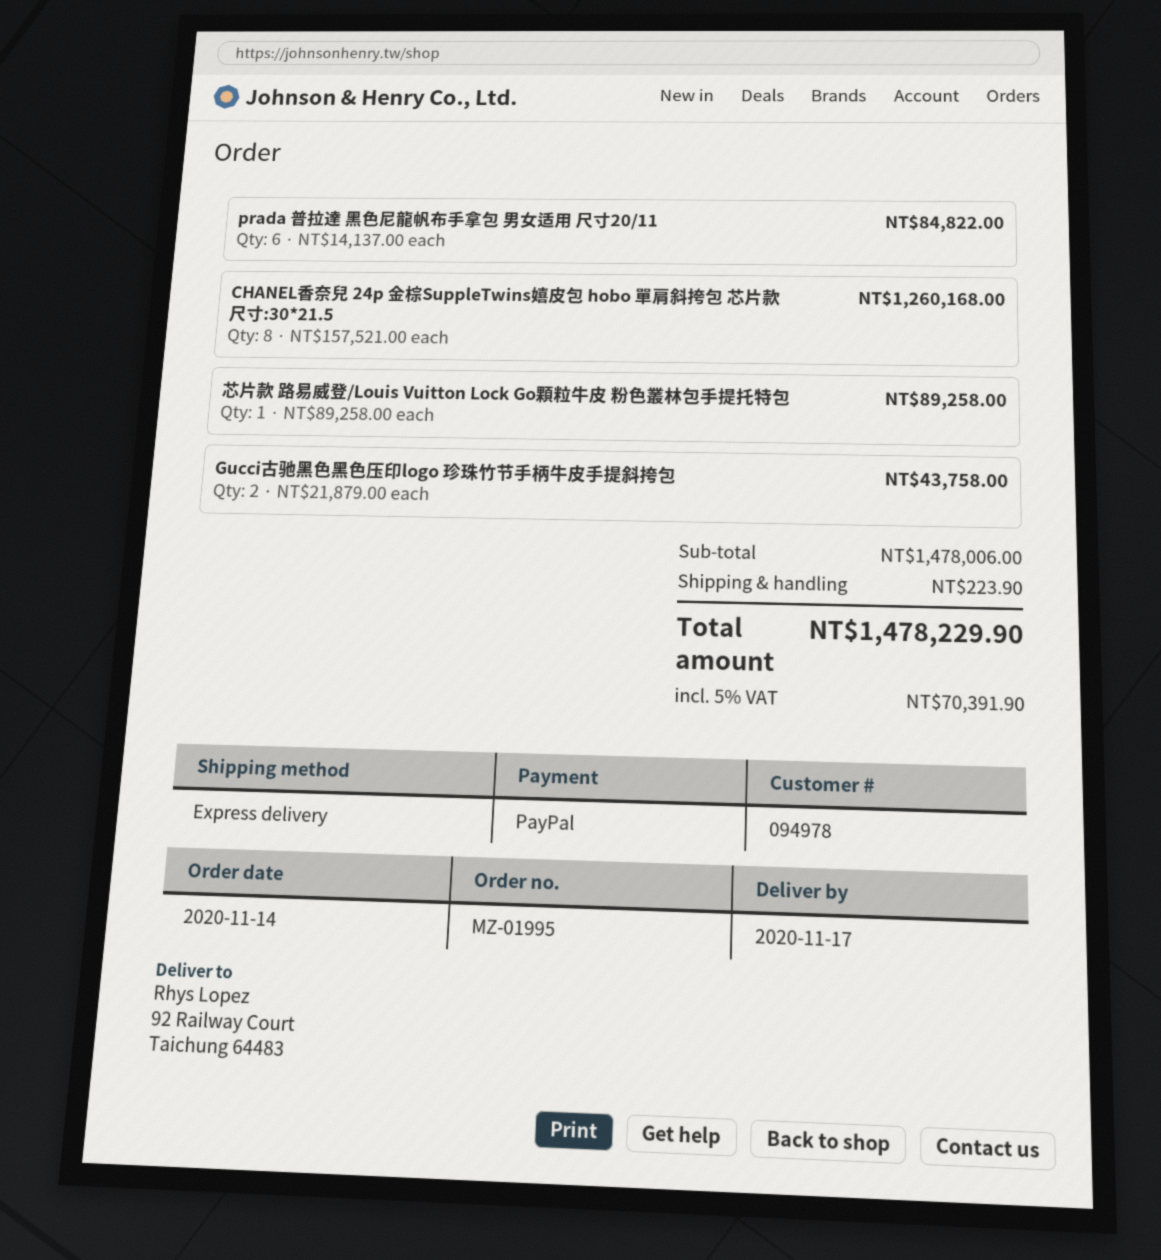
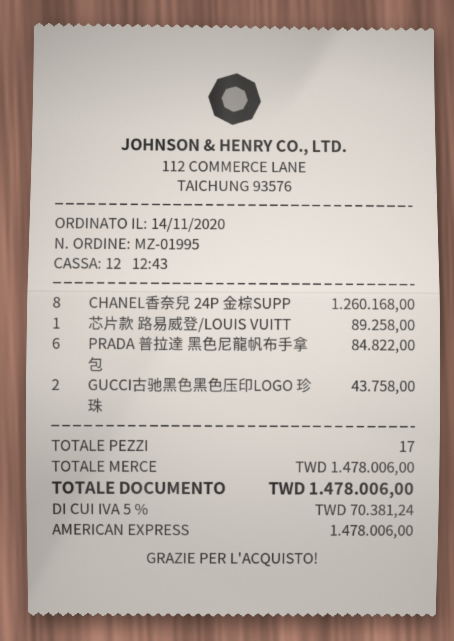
payment method: PayPal -> American Express
shipping: 223.90 -> none
tax: 5% = 70391.90 -> 5% = 70381.24
total: 1478229.90 -> 1478006.00

